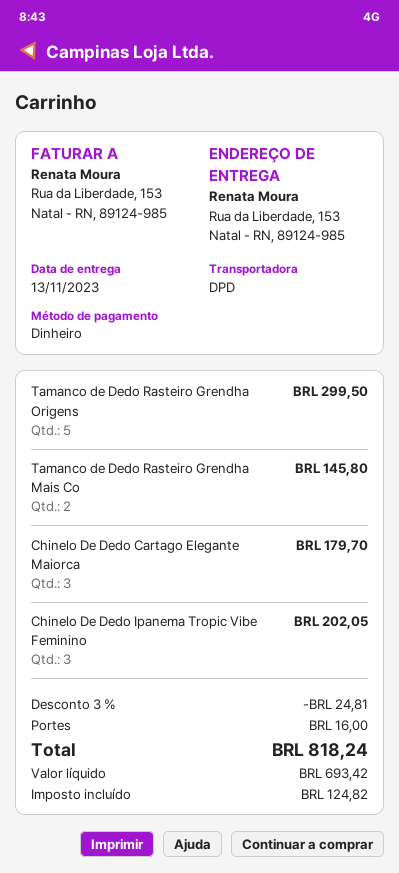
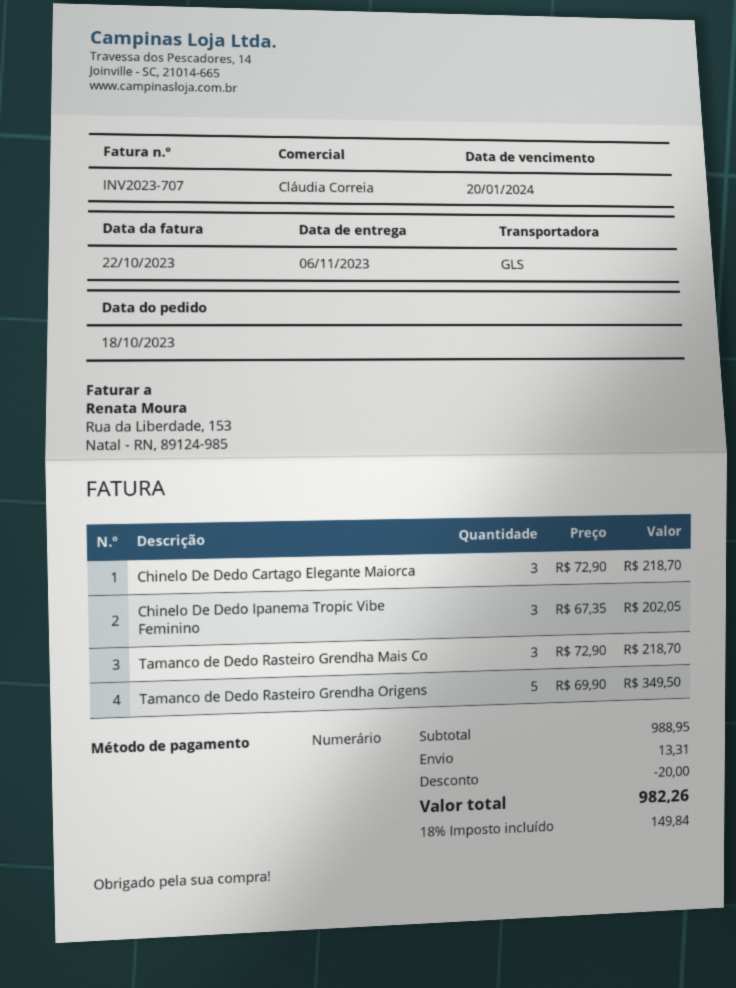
delivery date: 2023-11-13 -> 2023-11-06
shipping method: DPD -> GLS
Tamanco de Dedo Rasteiro Grendha Origens: 5 for 299.50 -> 5 for 349.50
Tamanco de Dedo Rasteiro Grendha Mais Co: 2 for 145.80 -> 3 for 218.70
Chinelo De Dedo Cartago Elegante Maiorca: 3 for 179.70 -> 3 for 218.70
discount: 24.81 -> 20.00
shipping: 16.00 -> 13.31
tax: 124.82 -> 149.84
total: 818.24 -> 982.26

